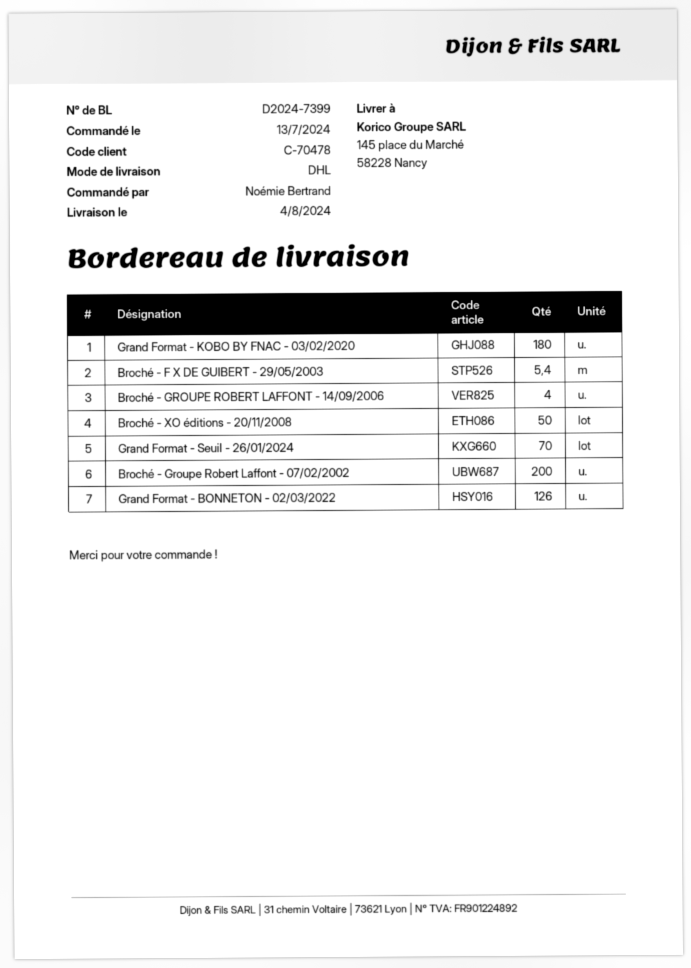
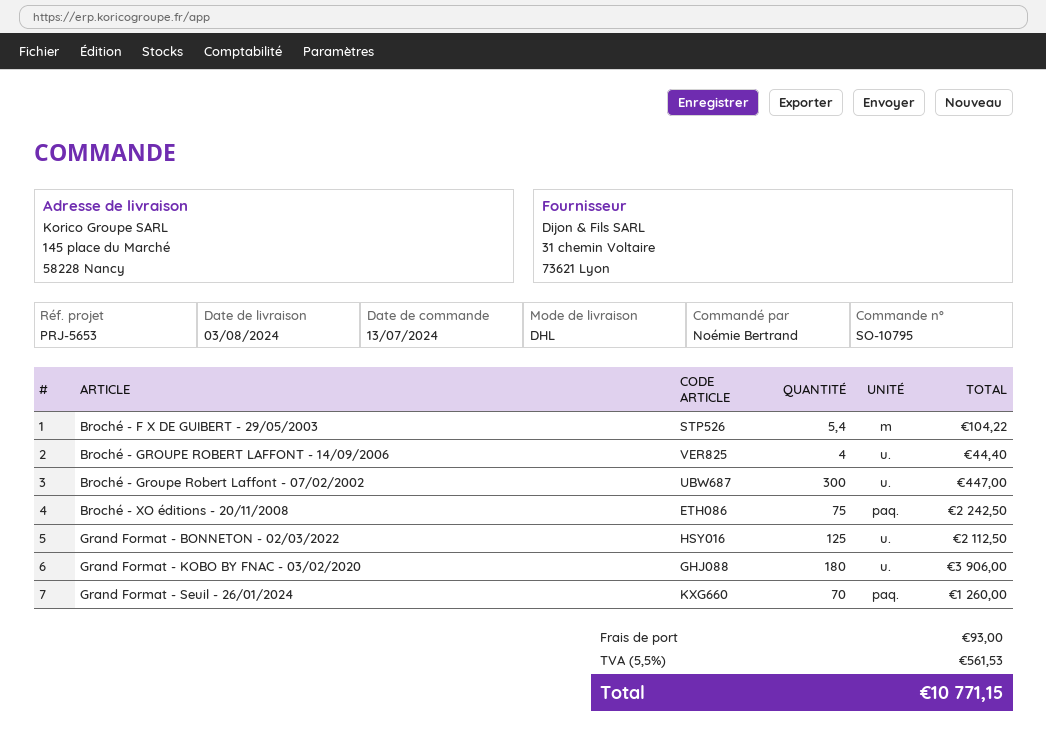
delivery date: 2024-08-04 -> 2024-08-03
Broché - XO éditions - 20/11/2008: 50 -> 75
Broché - Groupe Robert Laffont - 07/02/2002: 200 -> 300
Grand Format - BONNETON - 02/03/2022: 126 -> 125

